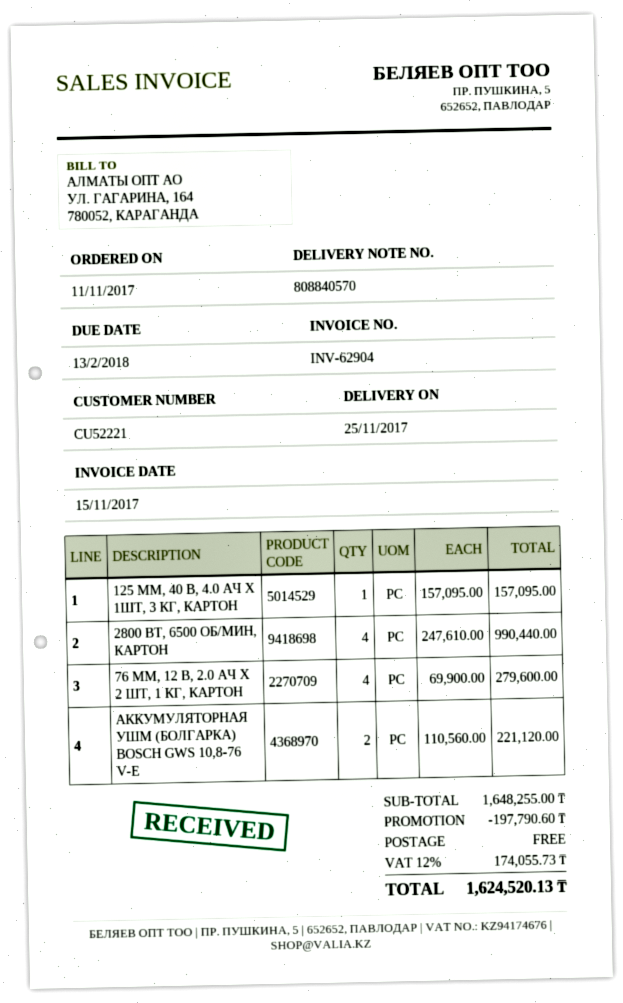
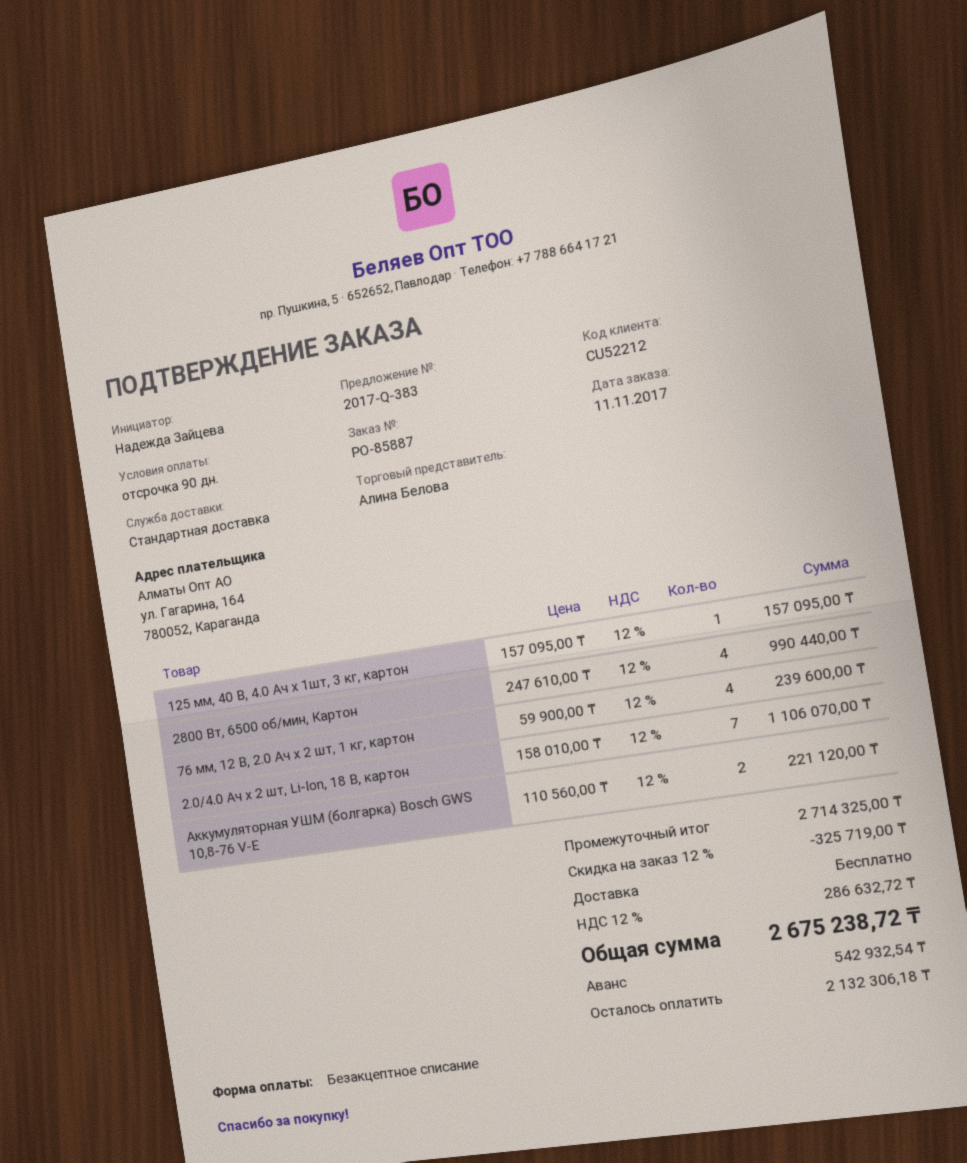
customer number: CU52221 -> CU52212
76 ММ, 12 В, 2.0 AЧ X 2 ШТ, 1 КГ, КАРТОН: 4 x 69900.00 = 279600.00 -> 4 x 59900.00 = 239600.00
2.0/4.0 Ач x 2 шт, Li-Ion, 18 В, картон: none -> 7 x 158010.00 = 1106070.00
subtotal: 1648255.00 -> 2714325.00
discount: 197790.60 -> 325719.00
tax: 12% = 174055.73 -> 12% = 286632.72
total: 1624520.13 -> 2675238.72

